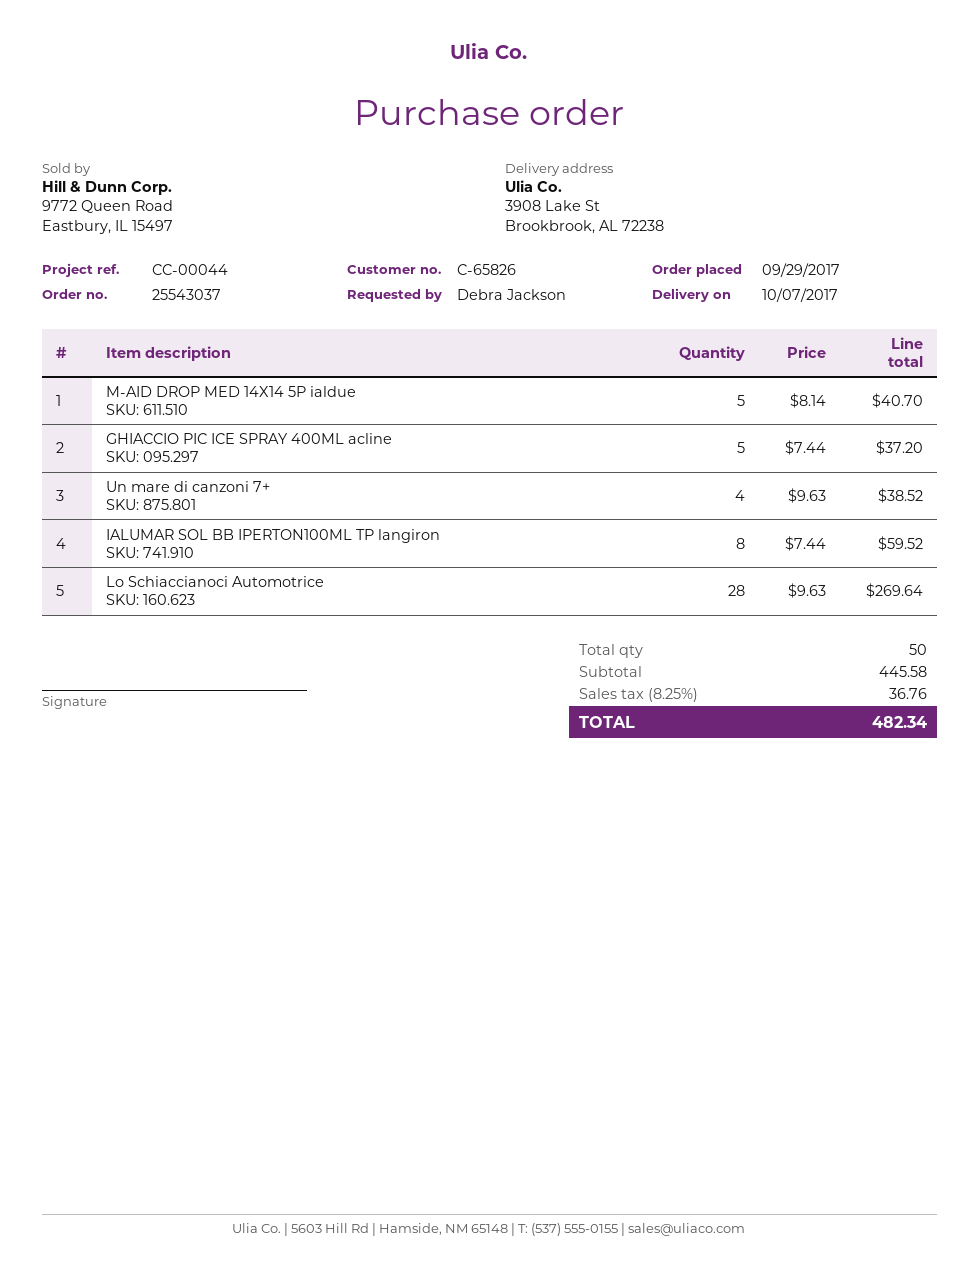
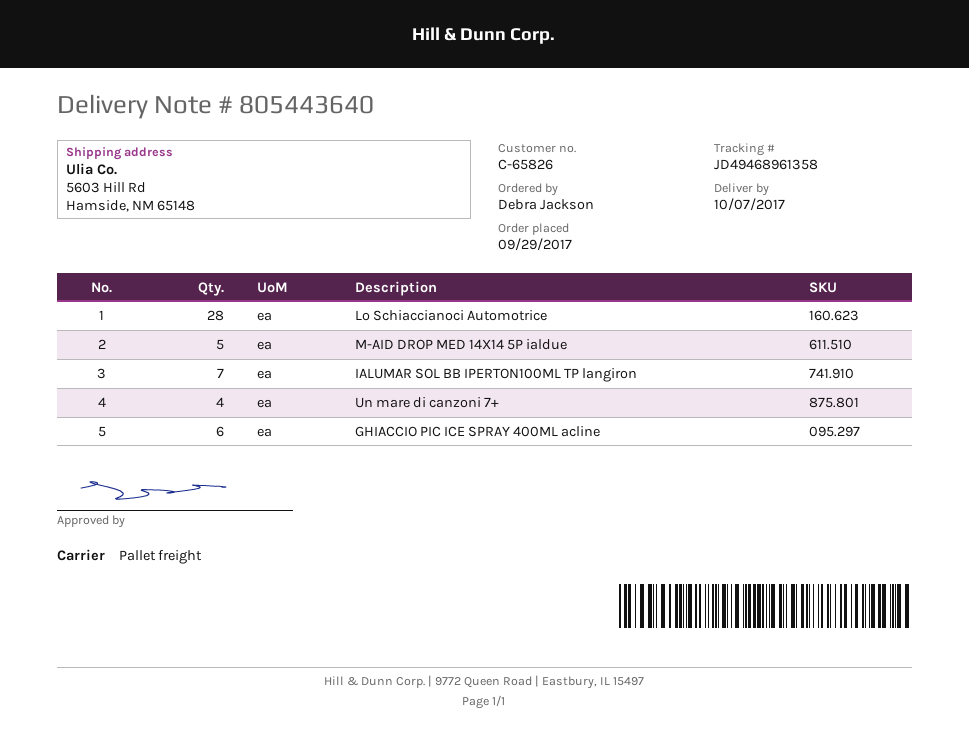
ship to: 3908 Lake St, Brookbrook, AL 72238 -> 5603 Hill Rd, Hamside, NM 65148
GHIACCIO PIC ICE SPRAY 400ML acline: 5 -> 6
IALUMAR SOL BB IPERTON100ML TP langiron: 8 -> 7

